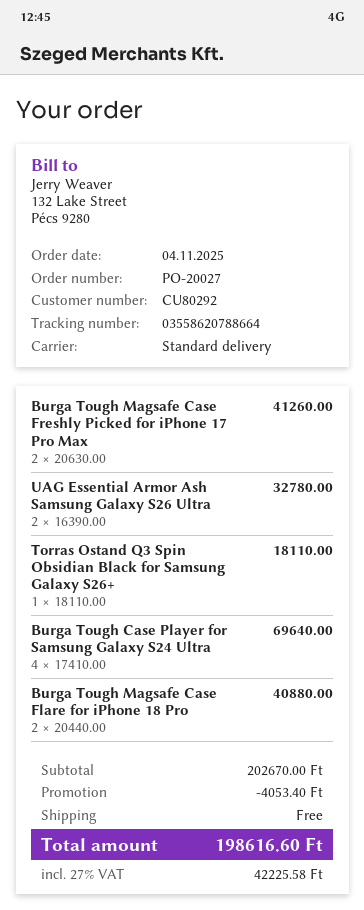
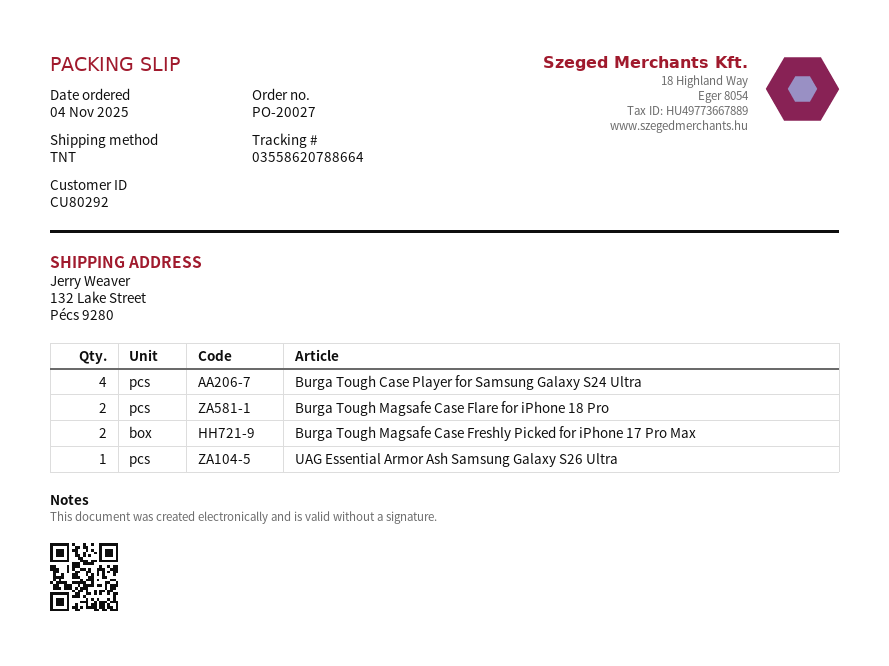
shipping method: standard -> TNT
UAG Essential Armor Ash Samsung Galaxy S26 Ultra: 2 -> 1
Torras Ostand Q3 Spin Obsidian Black for Samsung Galaxy S26+: 1 -> none

